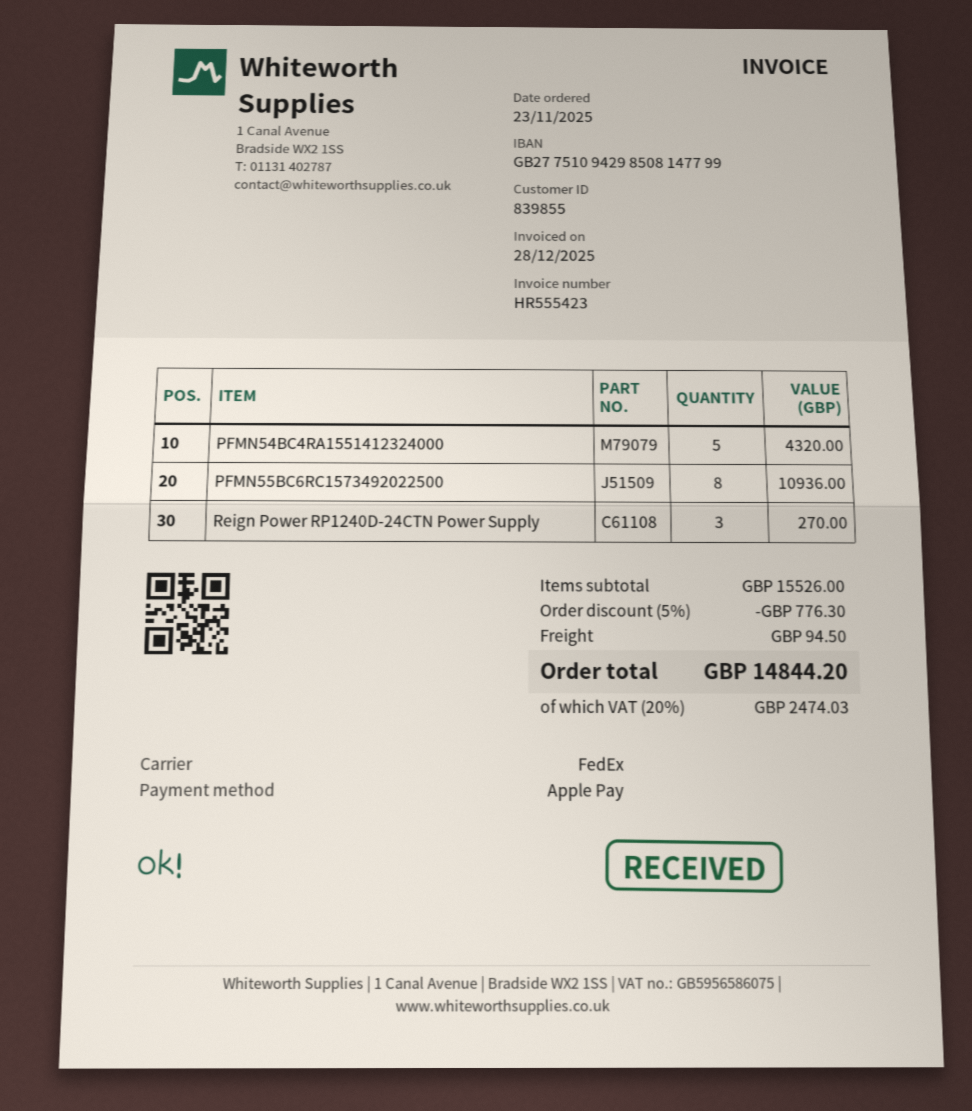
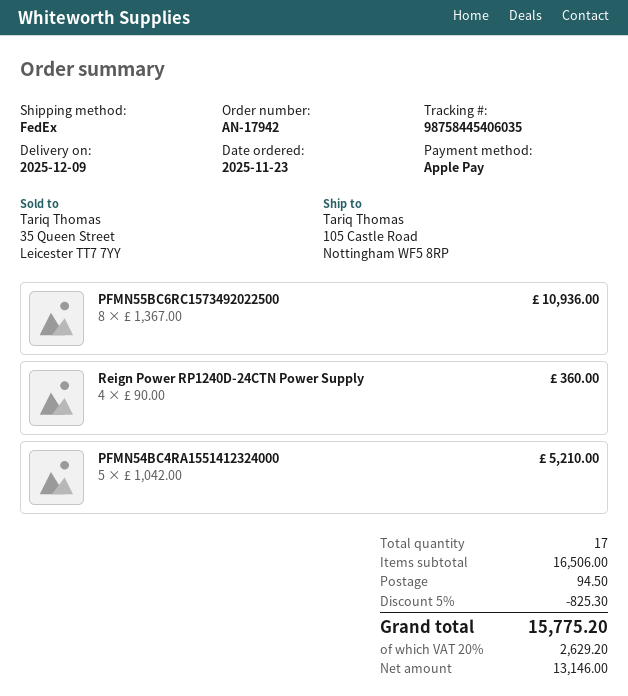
PFMN54BC4RA1551412324000: 5 for 4320.00 -> 5 for 5210.00
Reign Power RP1240D-24CTN Power Supply: 3 for 270.00 -> 4 for 360.00
subtotal: 15526.00 -> 16506.00
discount: 5% = 776.30 -> 5% = 825.30
tax: 20% = 2474.03 -> 20% = 2629.20
total: 14844.20 -> 15775.20

